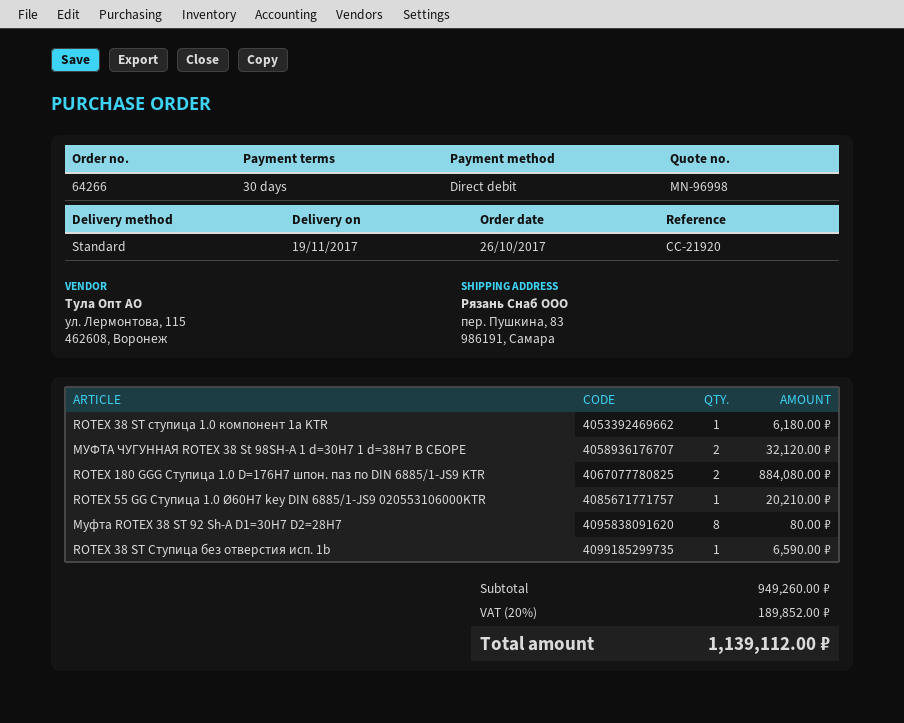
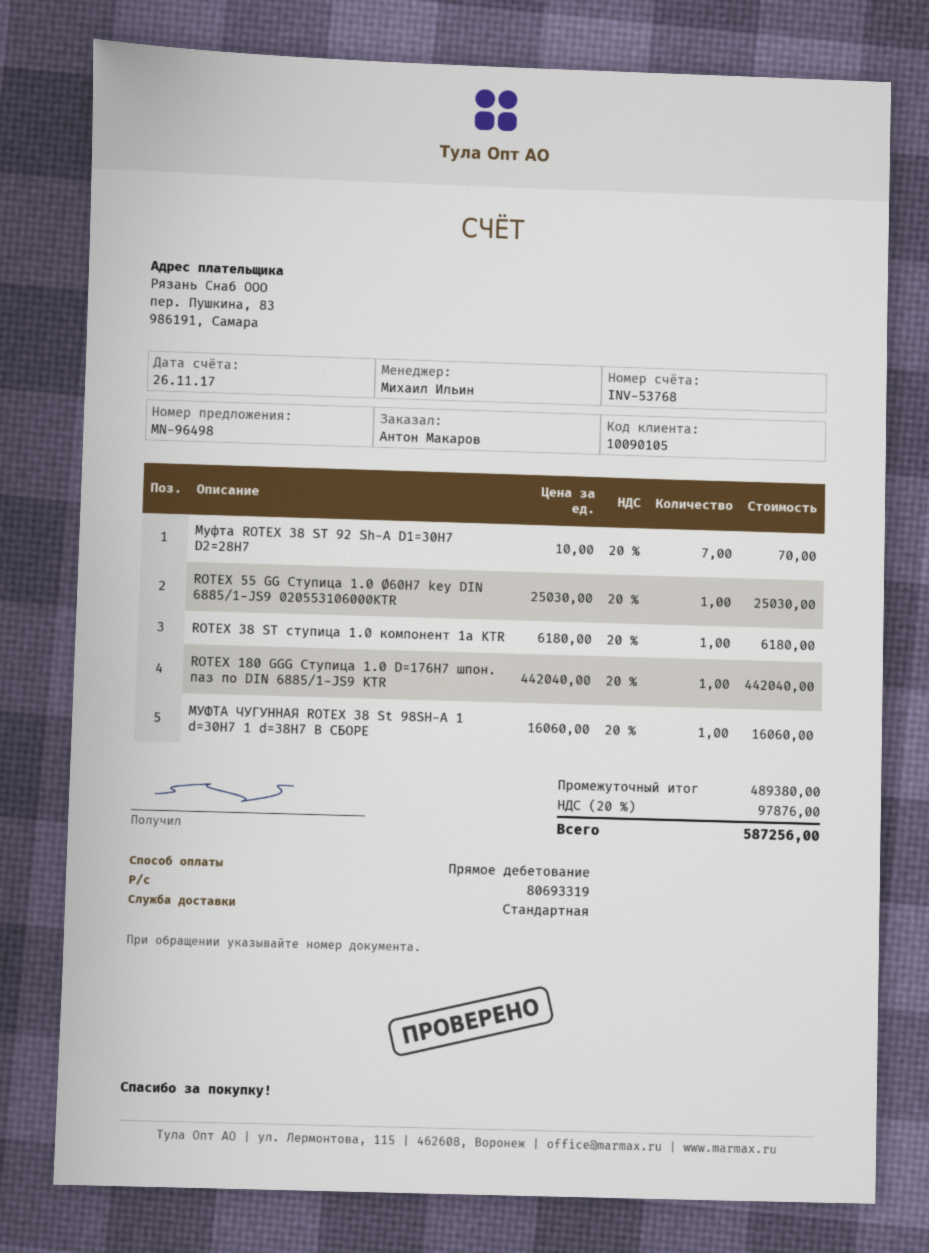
quote number: MN-96998 -> MN-96498
МУФТА ЧУГУННАЯ ROTEX 38 St 98SH-A 1 d=30H7 1 d=38H7 В СБОРЕ: 2 for 32120.00 -> 1 for 16060.00
ROTEX 180 GGG Ступица 1.0 D=176H7 шпон. паз по DIN 6885/1-JS9 KTR: 2 for 884080.00 -> 1 for 442040.00
ROTEX 55 GG Ступица 1.0 Ø60H7 key DIN 6885/1-JS9 020553106000KTR: 1 for 20210.00 -> 1 for 25030.00
Муфта ROTEX 38 ST 92 Sh-A D1=30H7 D2=28H7: 8 for 80.00 -> 7 for 70.00
ROTEX 38 ST Ступица без отверстия исп. 1b: 1 for 6590.00 -> none
subtotal: 949260.00 -> 489380.00
tax: 20% = 189852.00 -> 20% = 97876.00
total: 1139112.00 -> 587256.00

